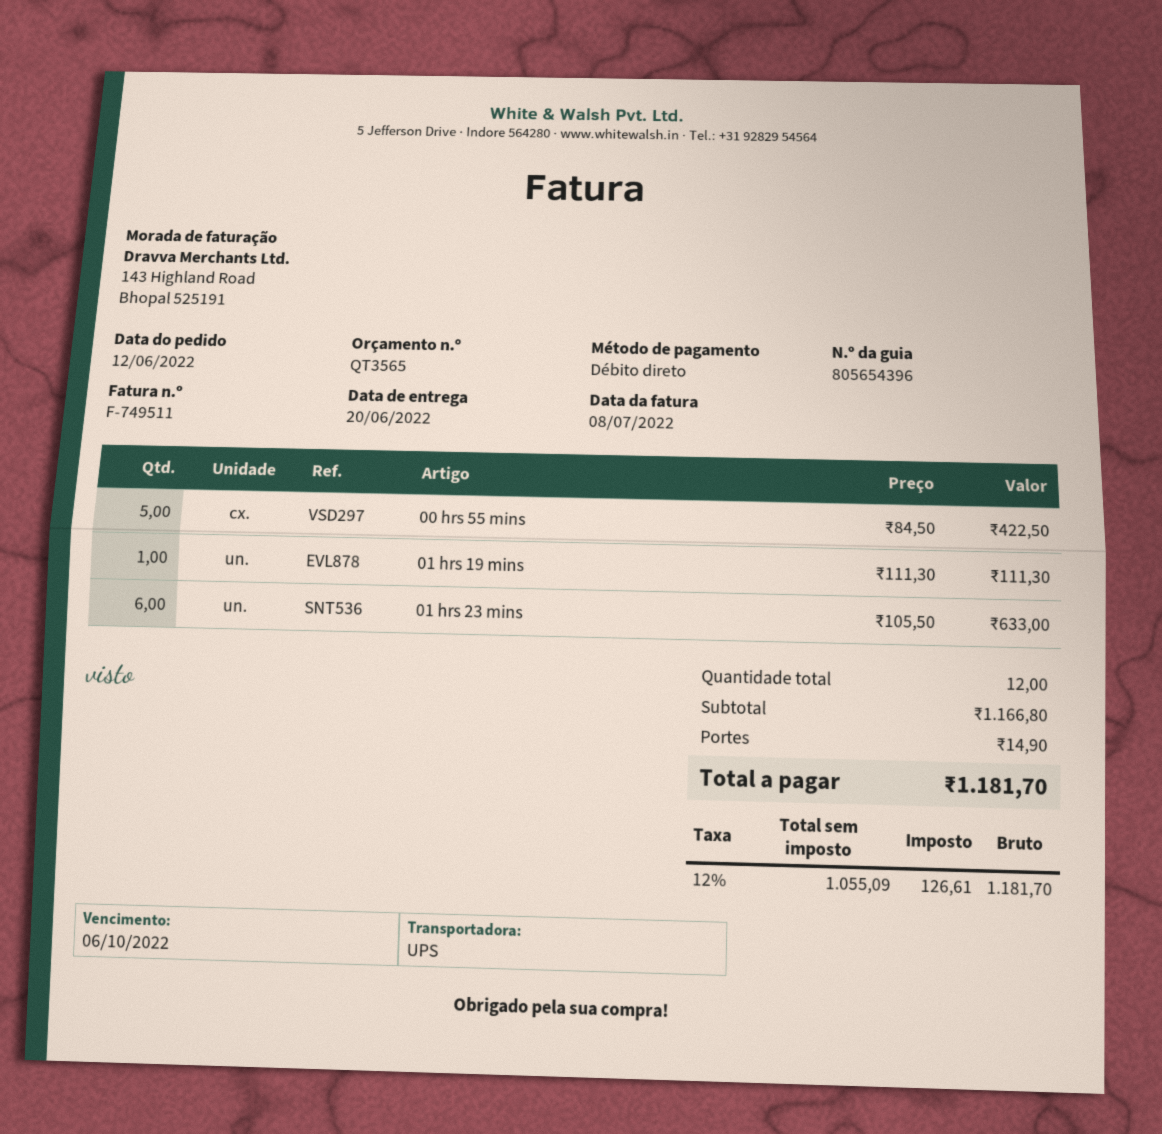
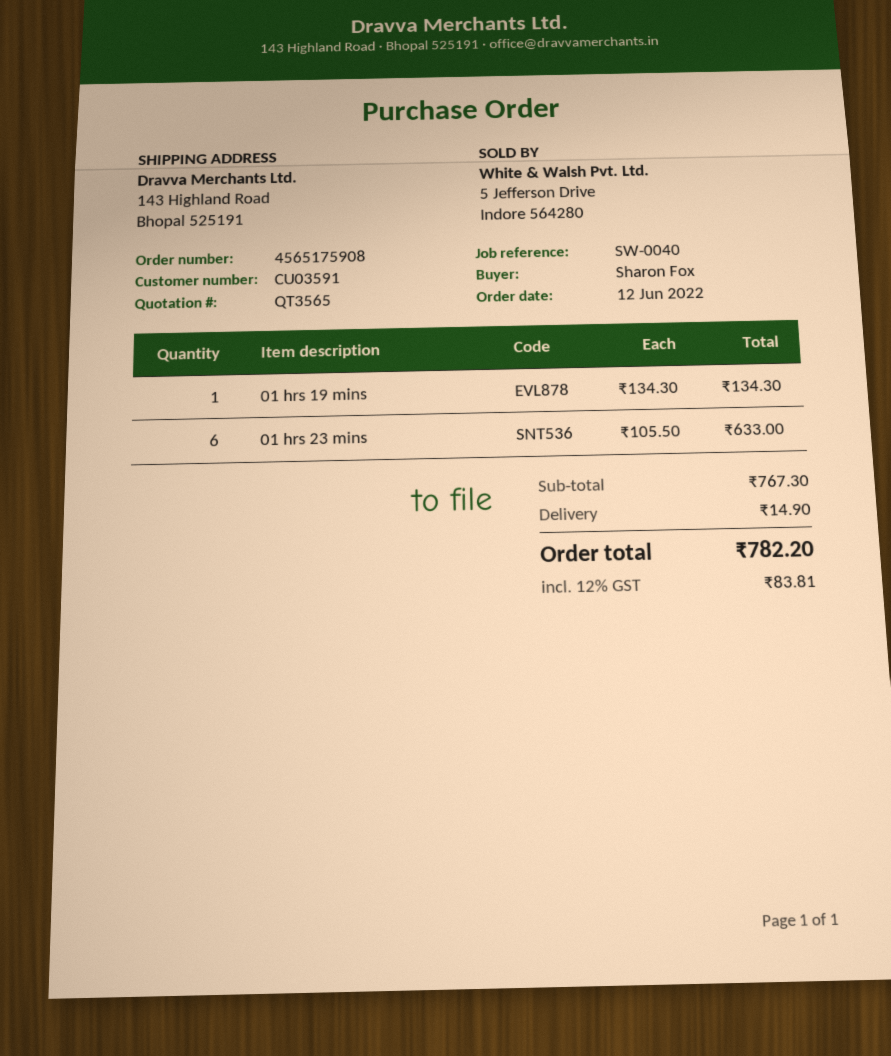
00 hrs 55 mins: 5 x 84.50 = 422.50 -> none
01 hrs 19 mins: 1 x 111.30 = 111.30 -> 1 x 134.30 = 134.30
subtotal: 1166.80 -> 767.30
tax: 12% = 126.61 -> 12% = 83.81
total: 1181.70 -> 782.20

